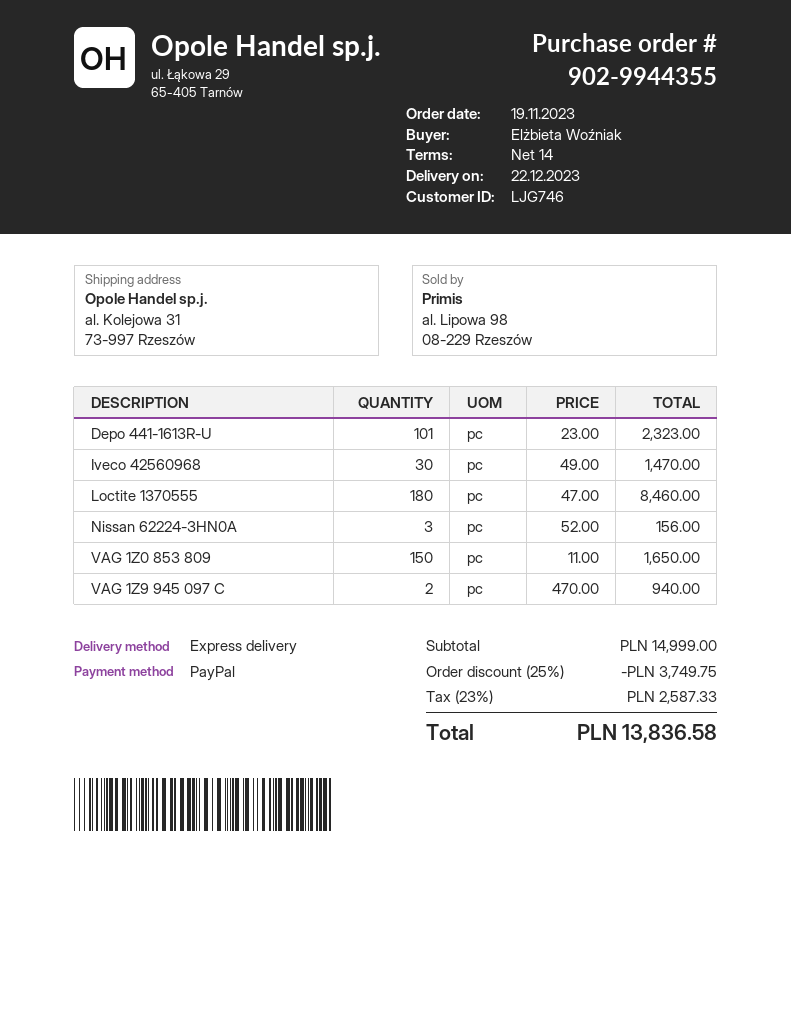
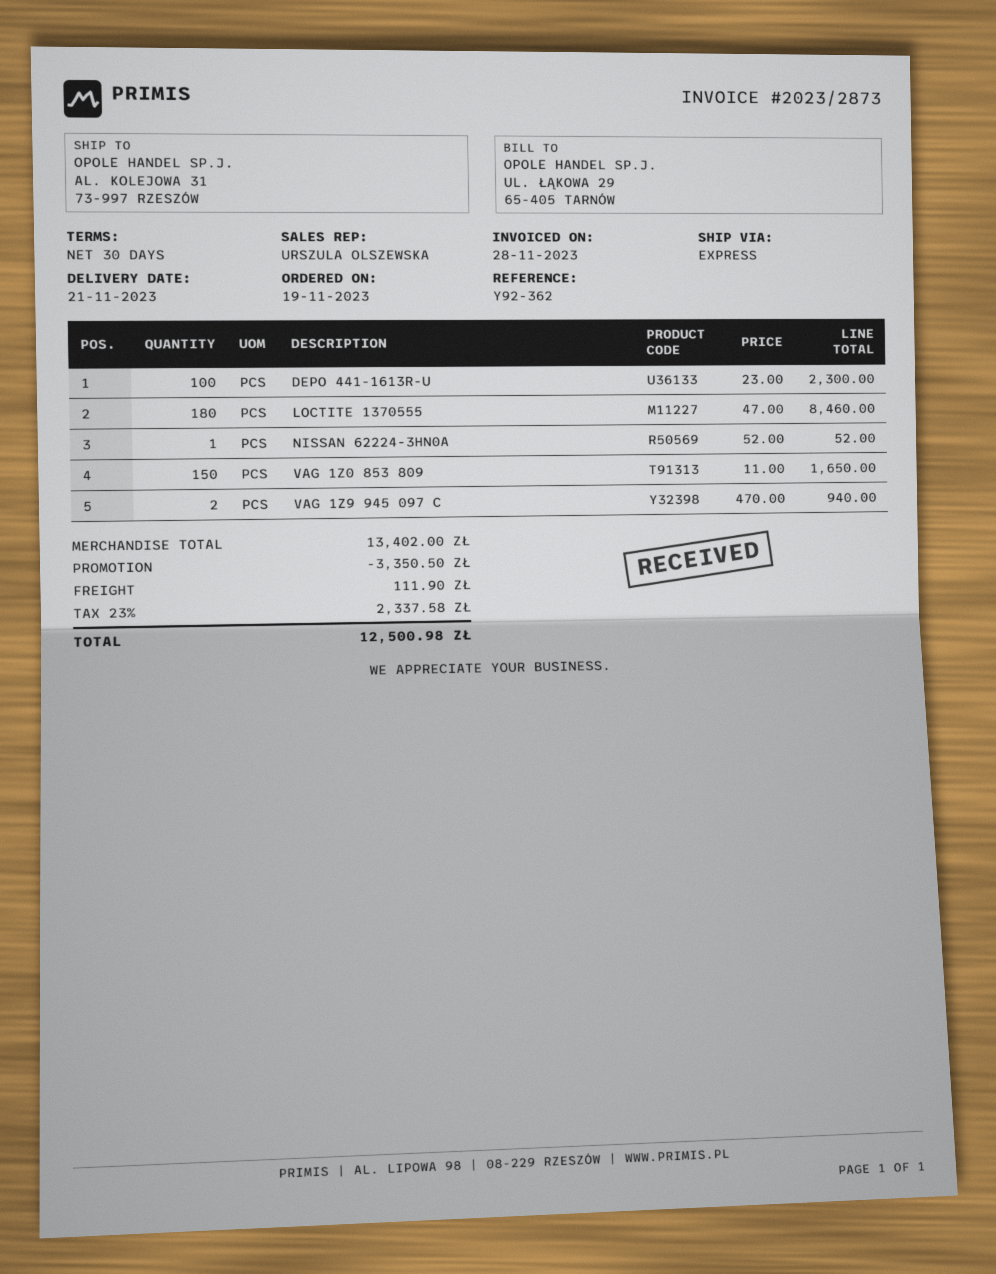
delivery date: 2023-12-22 -> 2023-11-21
payment terms: 14 days -> 30 days
Depo 441-1613R-U: 101 x 23.00 = 2323.00 -> 100 x 23.00 = 2300.00
Iveco 42560968: 30 x 49.00 = 1470.00 -> none
Nissan 62224-3HN0A: 3 x 52.00 = 156.00 -> 1 x 52.00 = 52.00
subtotal: 14999.00 -> 13402.00
discount: 3749.75 -> 3350.50
shipping: none -> 111.90
tax: 23% = 2587.33 -> 23% = 2337.58
total: 13836.58 -> 12500.98

